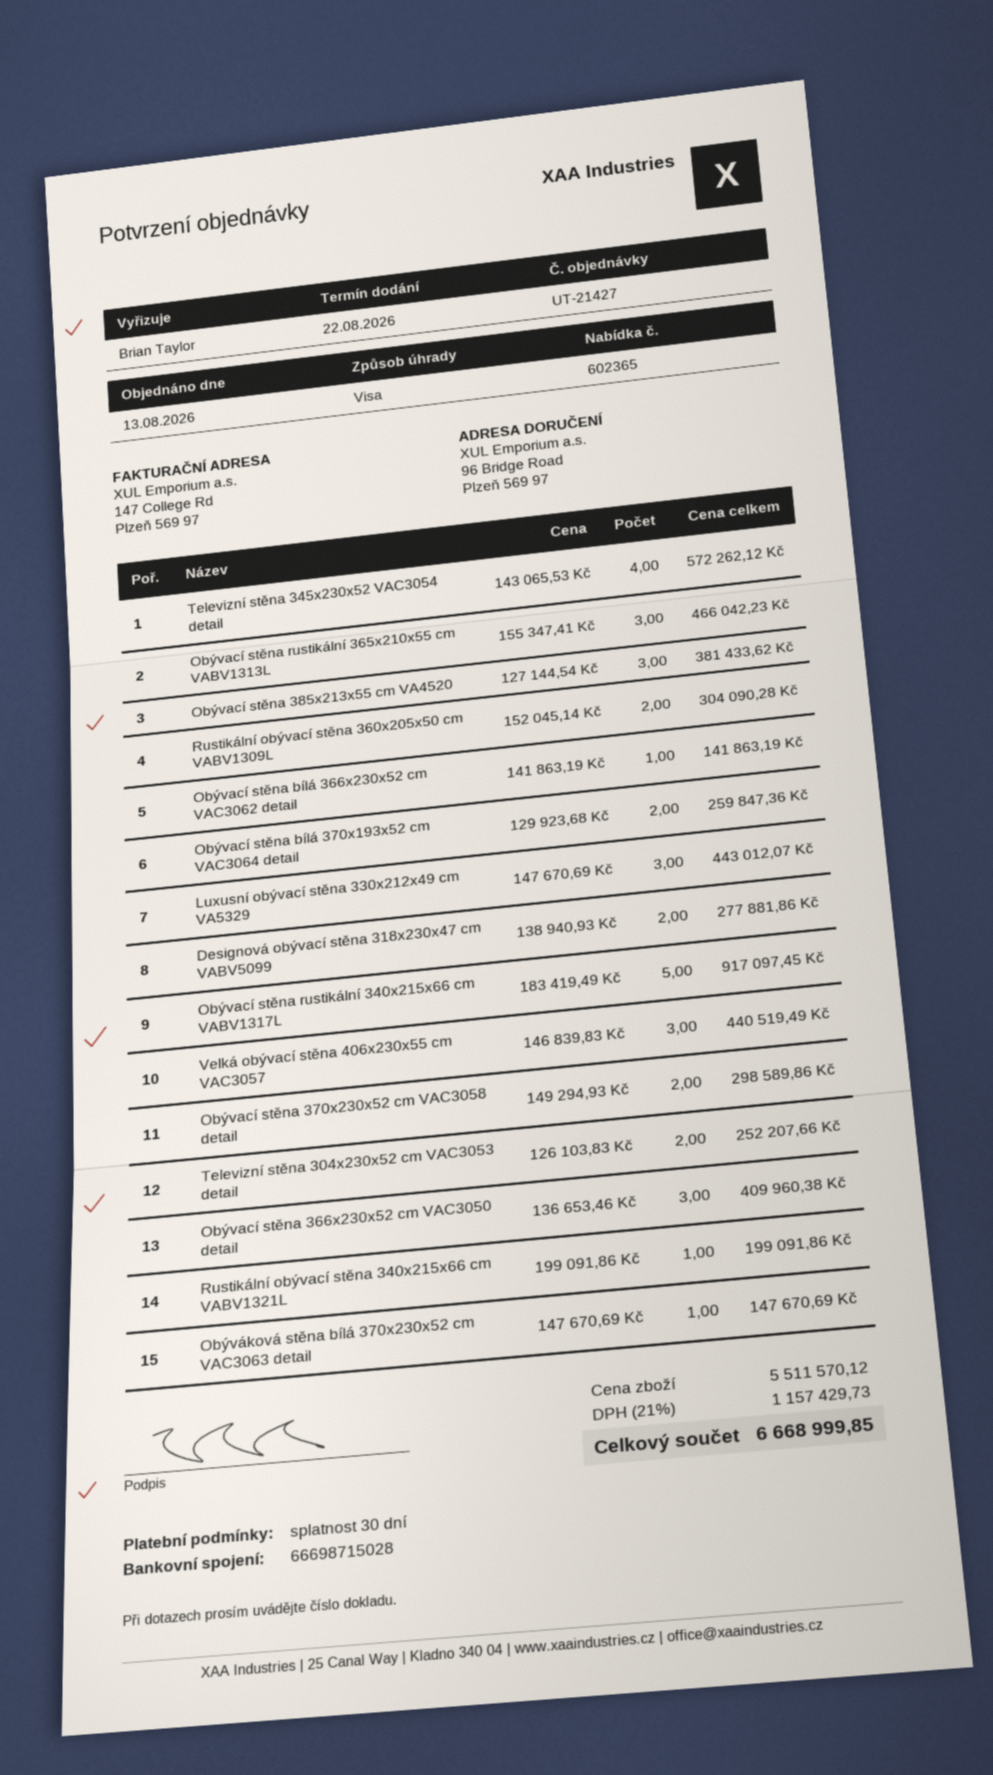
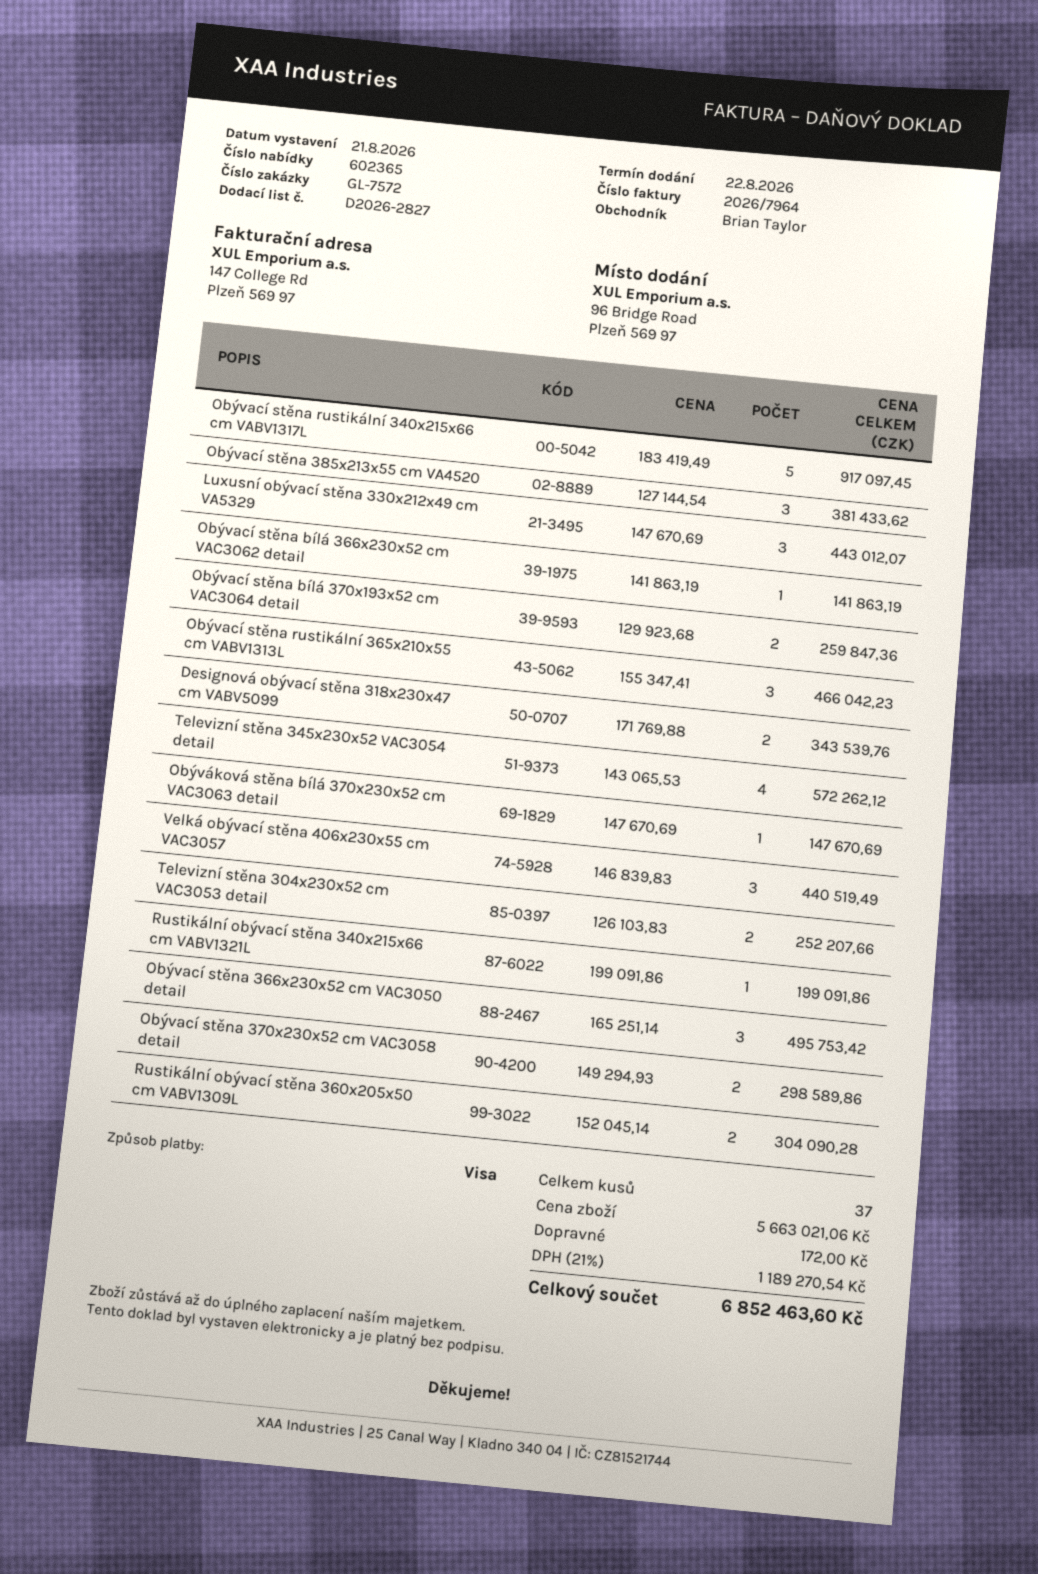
Designová obývací stěna 318x230x47 cm VABV5099: 2 x 138940.93 = 277881.86 -> 2 x 171769.88 = 343539.76
Obývací stěna 366x230x52 cm VAC3050 detail: 3 x 136653.46 = 409960.38 -> 3 x 165251.14 = 495753.42
subtotal: 5511570.12 -> 5663021.06
shipping: none -> 172.00
tax: 21% = 1157429.73 -> 21% = 1189270.54
total: 6668999.85 -> 6852463.60

